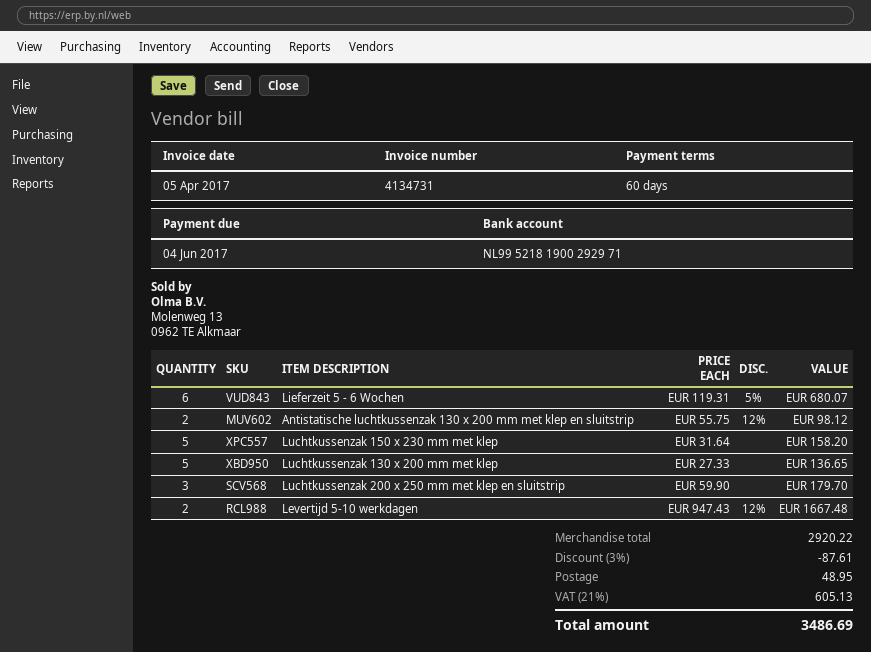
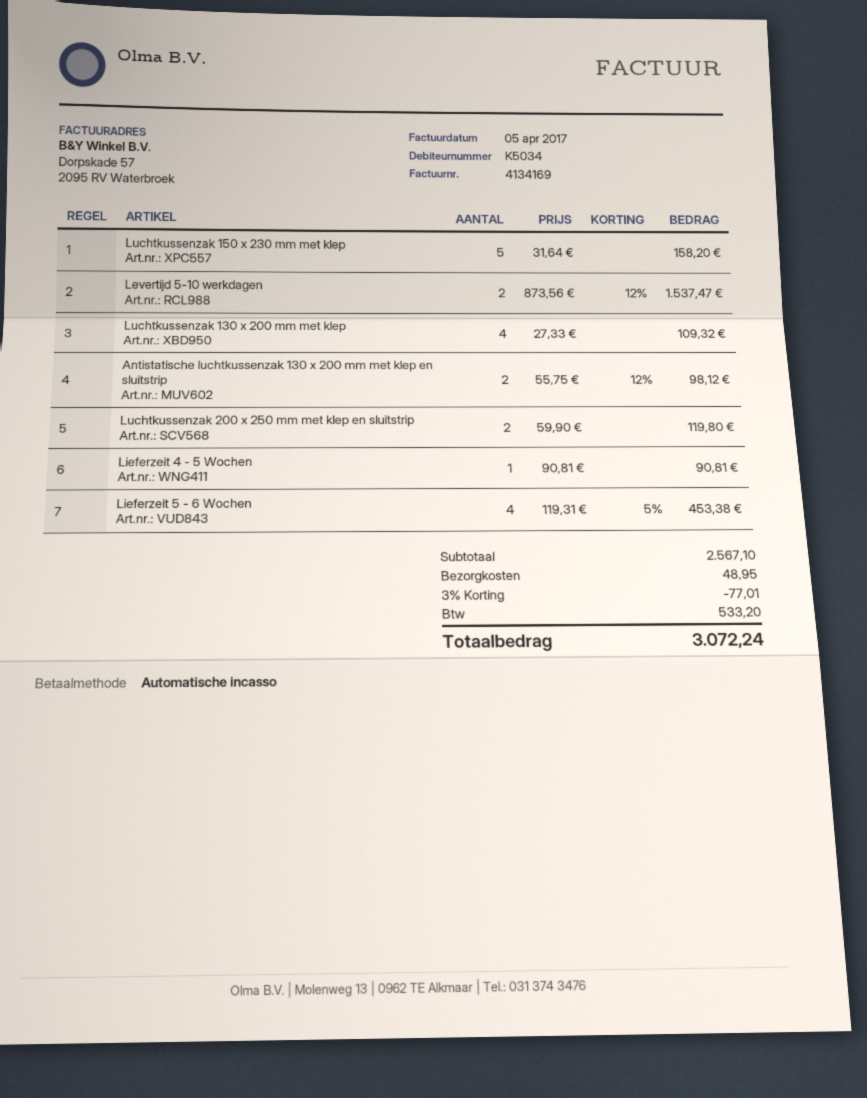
invoice number: 4134731 -> 4134169
Lieferzeit 5 - 6 Wochen: 6 x 119.31 - 5% = 680.07 -> 4 x 119.31 - 5% = 453.38
Luchtkussenzak 130 x 200 mm met klep: 5 x 27.33 = 136.65 -> 4 x 27.33 = 109.32
Luchtkussenzak 200 x 250 mm met klep en sluitstrip: 3 x 59.90 = 179.70 -> 2 x 59.90 = 119.80
Levertijd 5-10 werkdagen: 2 x 947.43 - 12% = 1667.48 -> 2 x 873.56 - 12% = 1537.47
Lieferzeit 4 - 5 Wochen: none -> 1 x 90.81 = 90.81
subtotal: 2920.22 -> 2567.10
discount: 3% = 87.61 -> 3% = 77.01
tax: 605.13 -> 533.20
total: 3486.69 -> 3072.24

